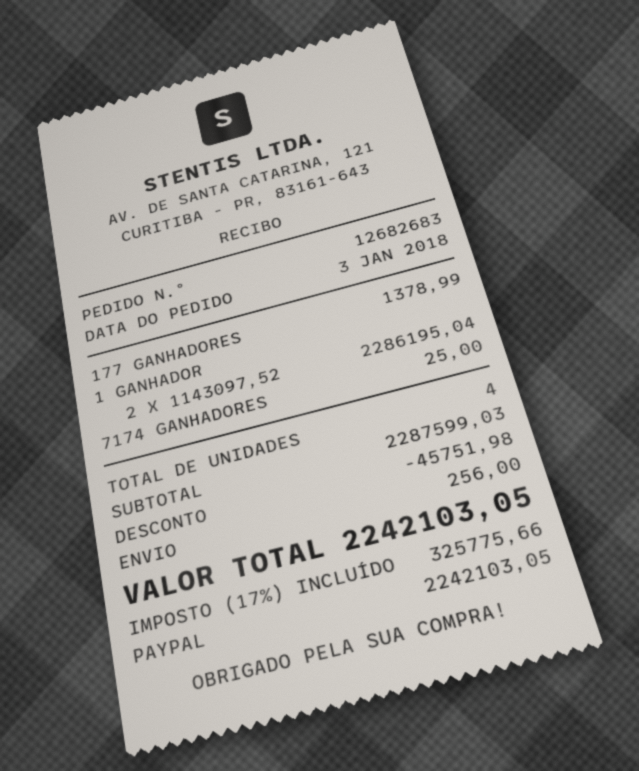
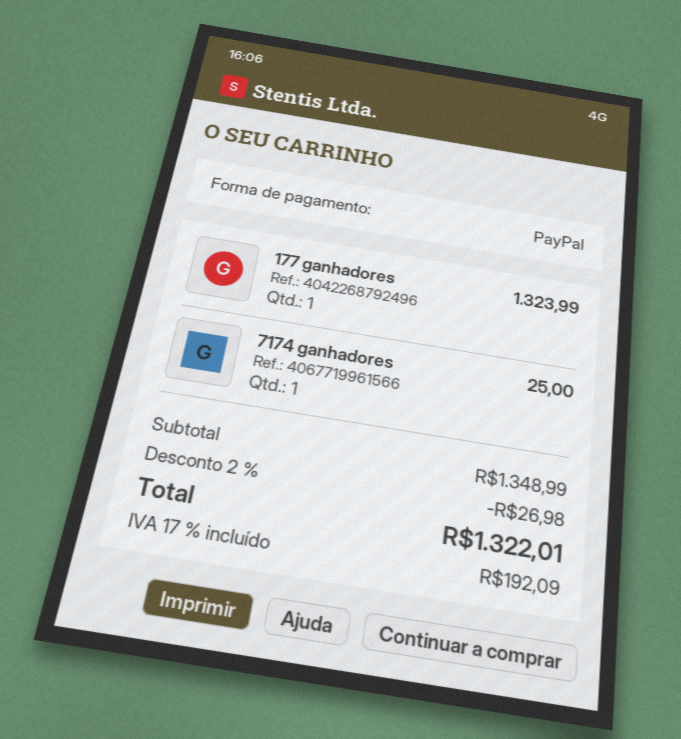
177 GANHADORES: 1 for 1378.99 -> 1 for 1323.99
1 GANHADOR: 2 for 2286195.04 -> none
subtotal: 2287599.03 -> 1348.99
discount: 45751.98 -> 26.98
shipping: 256.00 -> none
tax: 17% = 325775.66 -> 17% = 192.09
total: 2242103.05 -> 1322.01

